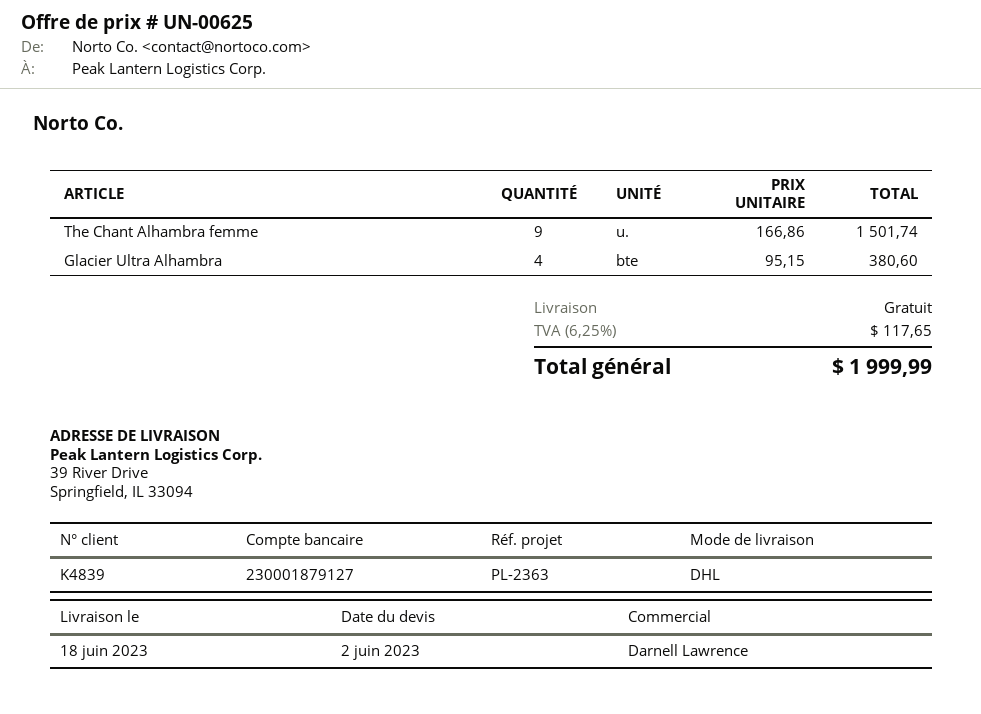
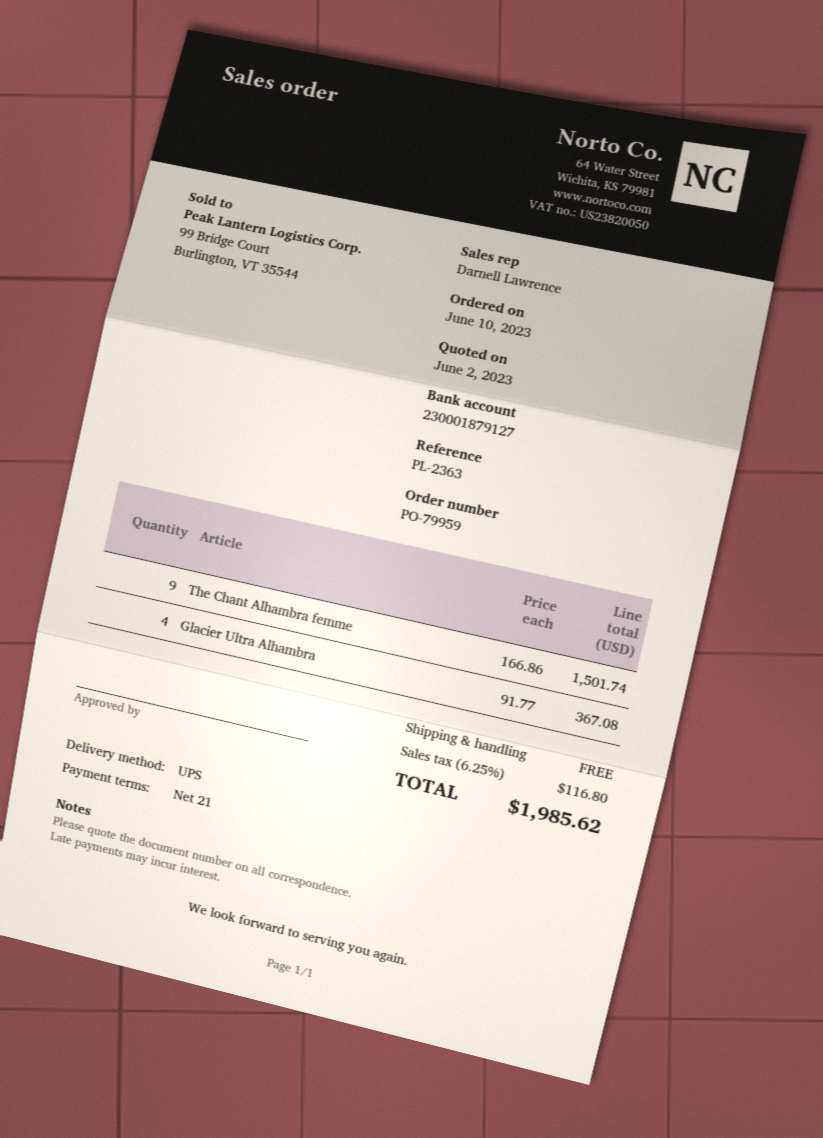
shipping method: DHL -> UPS
Glacier Ultra Alhambra: 4 x 95.15 = 380.60 -> 4 x 91.77 = 367.08
tax: 6.25% = 117.65 -> 6.25% = 116.80
total: 1999.99 -> 1985.62

